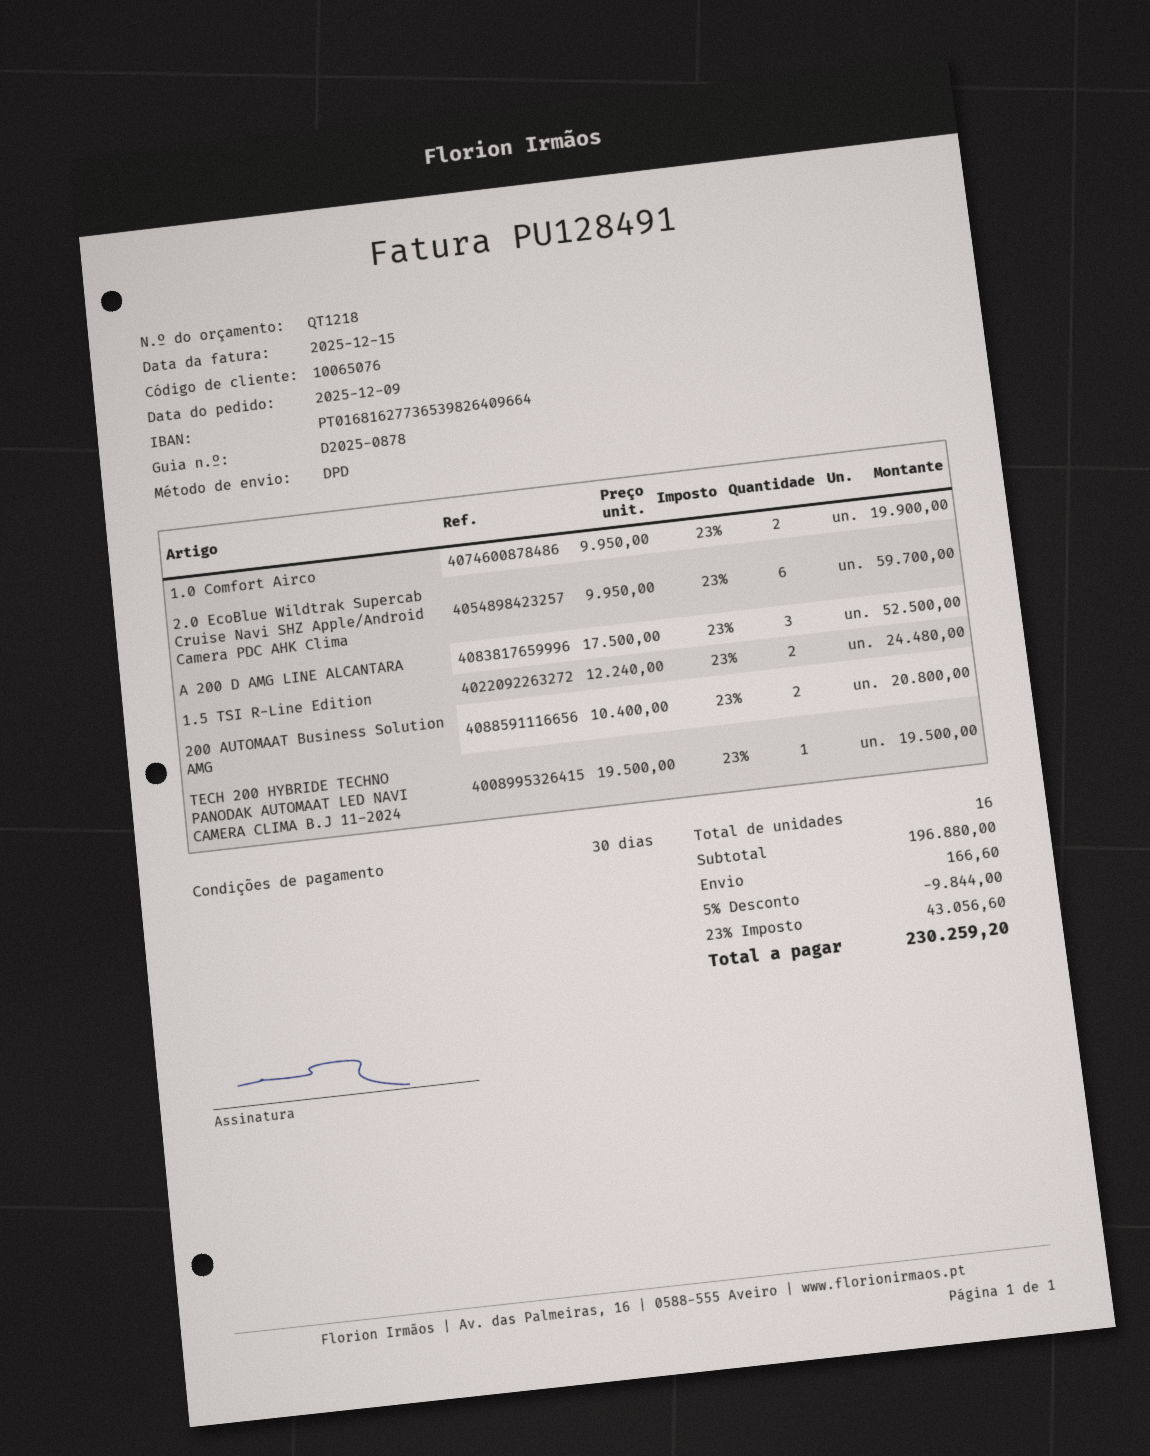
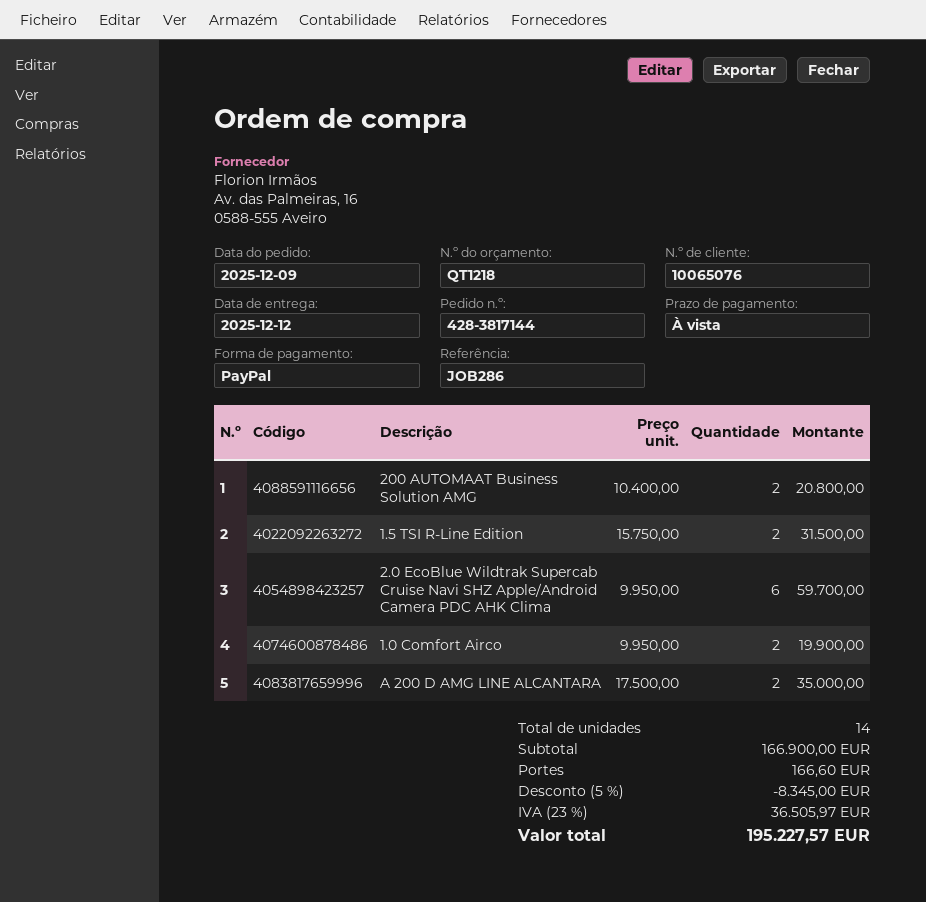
payment terms: 30 days -> on receipt
A 200 D AMG LINE ALCANTARA: 3 x 17500.00 = 52500.00 -> 2 x 17500.00 = 35000.00
1.5 TSI R-Line Edition: 2 x 12240.00 = 24480.00 -> 2 x 15750.00 = 31500.00
TECH 200 HYBRIDE TECHNO PANODAK AUTOMAAT LED NAVI CAMERA CLIMA B.J 11-2024: 1 x 19500.00 = 19500.00 -> none
total quantity: 16 -> 14
subtotal: 196880.00 -> 166900.00
discount: 5% = 9844.00 -> 5% = 8345.00
tax: 23% = 43056.60 -> 23% = 36505.97
total: 230259.20 -> 195227.57

